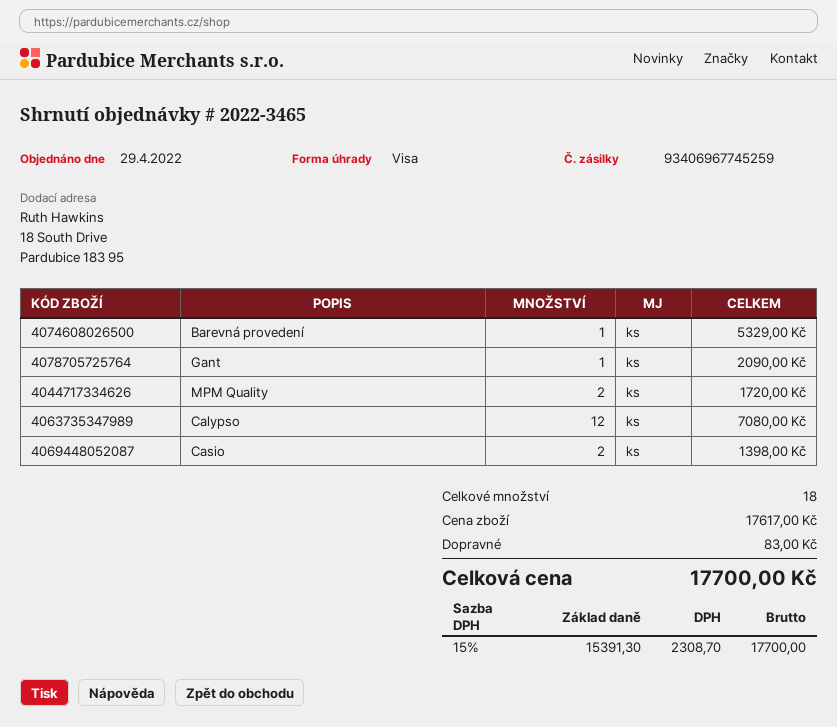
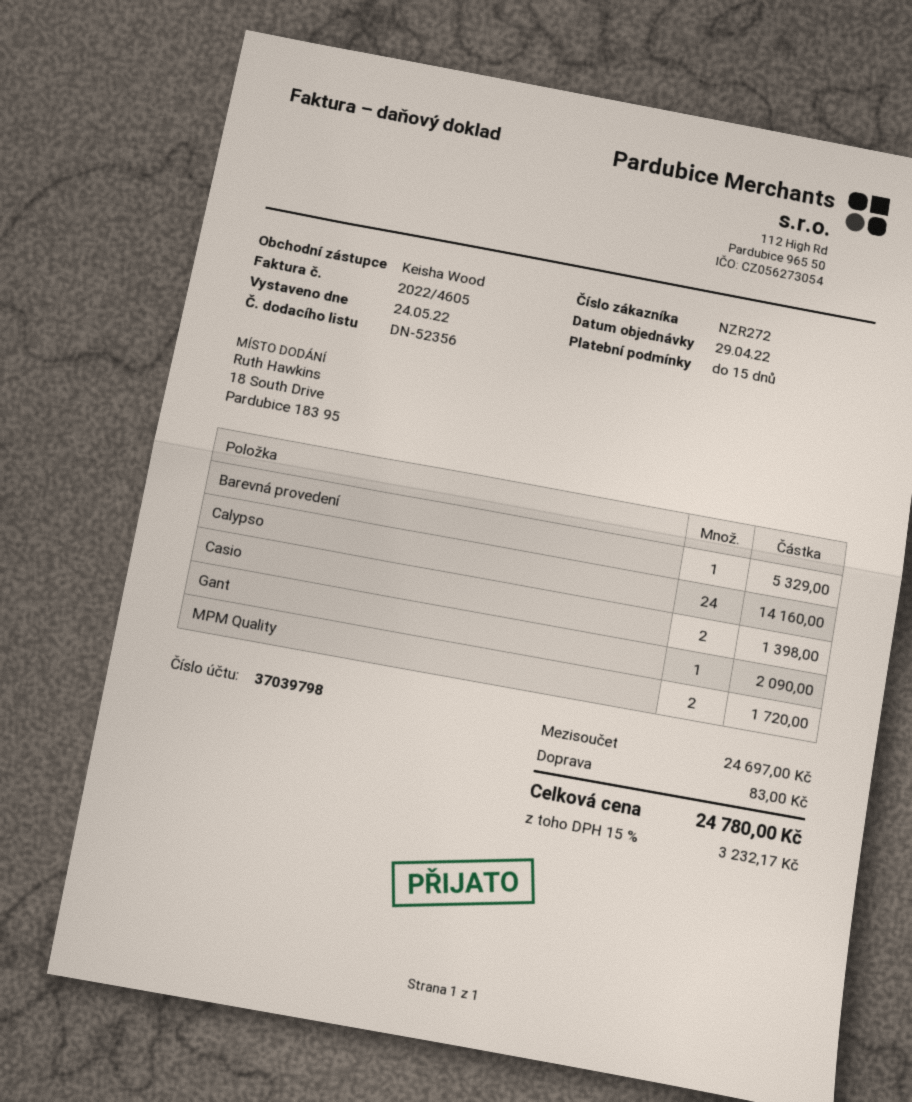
Calypso: 12 for 7080.00 -> 24 for 14160.00
subtotal: 17617.00 -> 24697.00
tax: 15% = 2308.70 -> 15% = 3232.17
total: 17700.00 -> 24780.00

